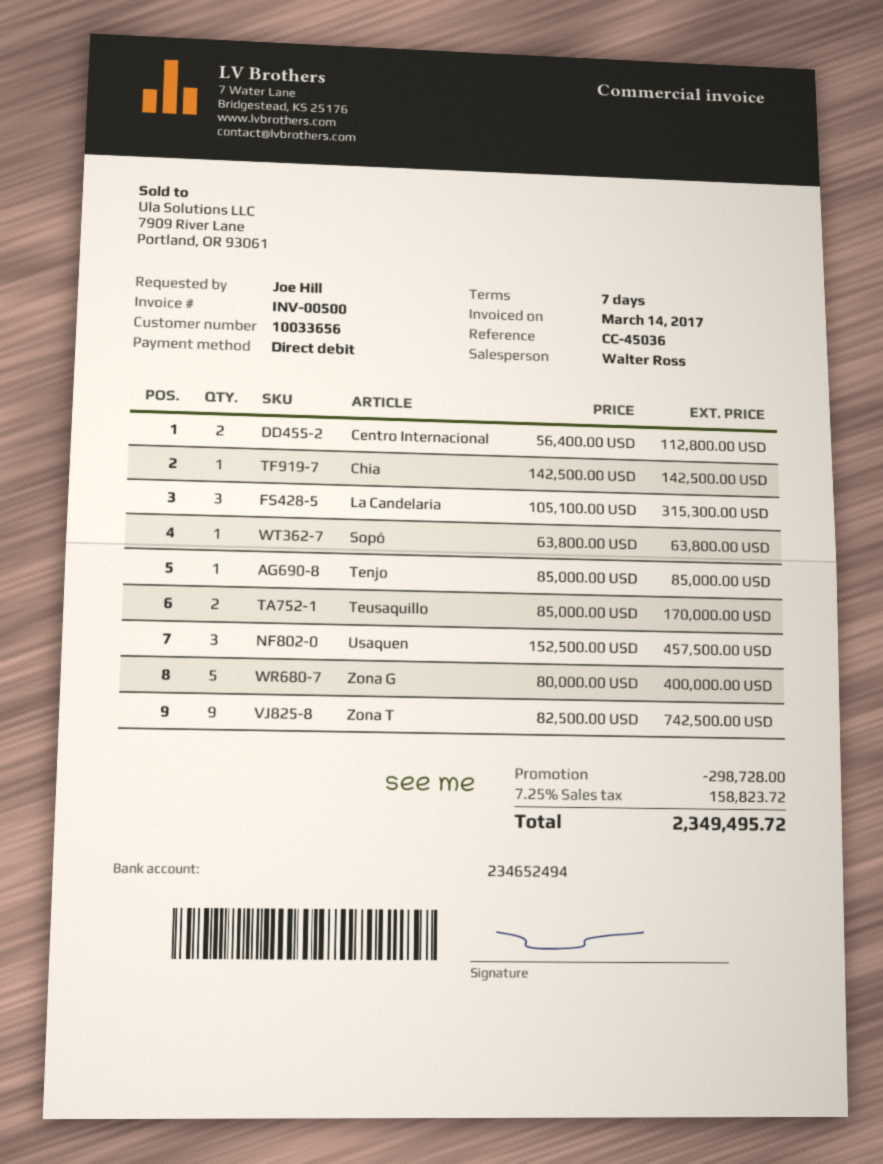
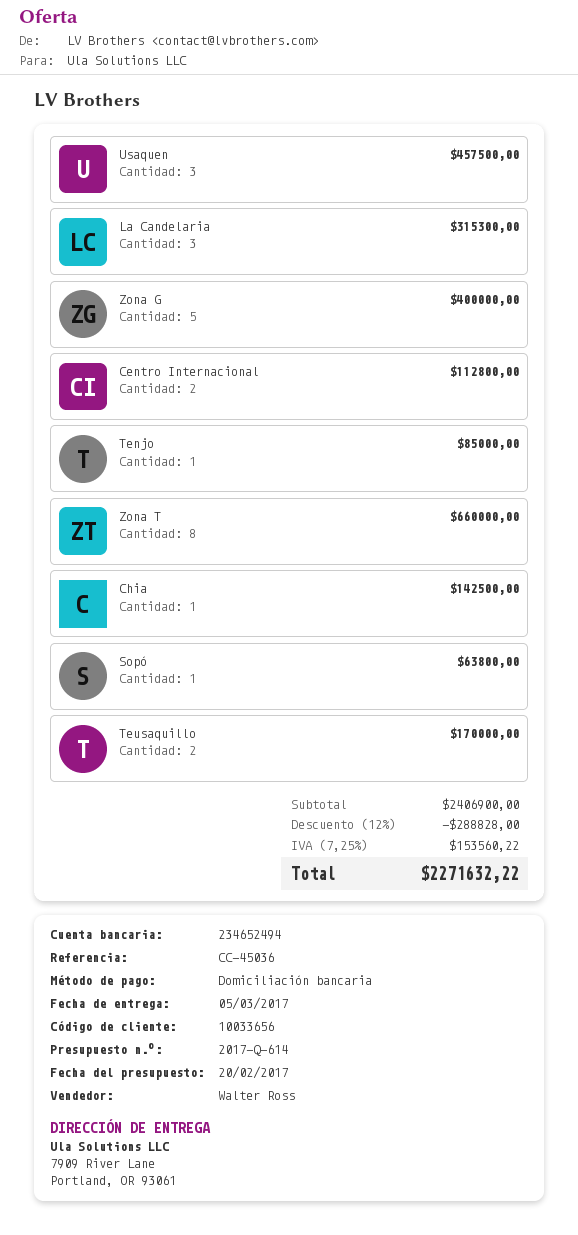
Zona T: 9 for 742500.00 -> 8 for 660000.00
discount: 298728.00 -> 288828.00
tax: 7.25% = 158823.72 -> 7.25% = 153560.22
total: 2349495.72 -> 2271632.22

